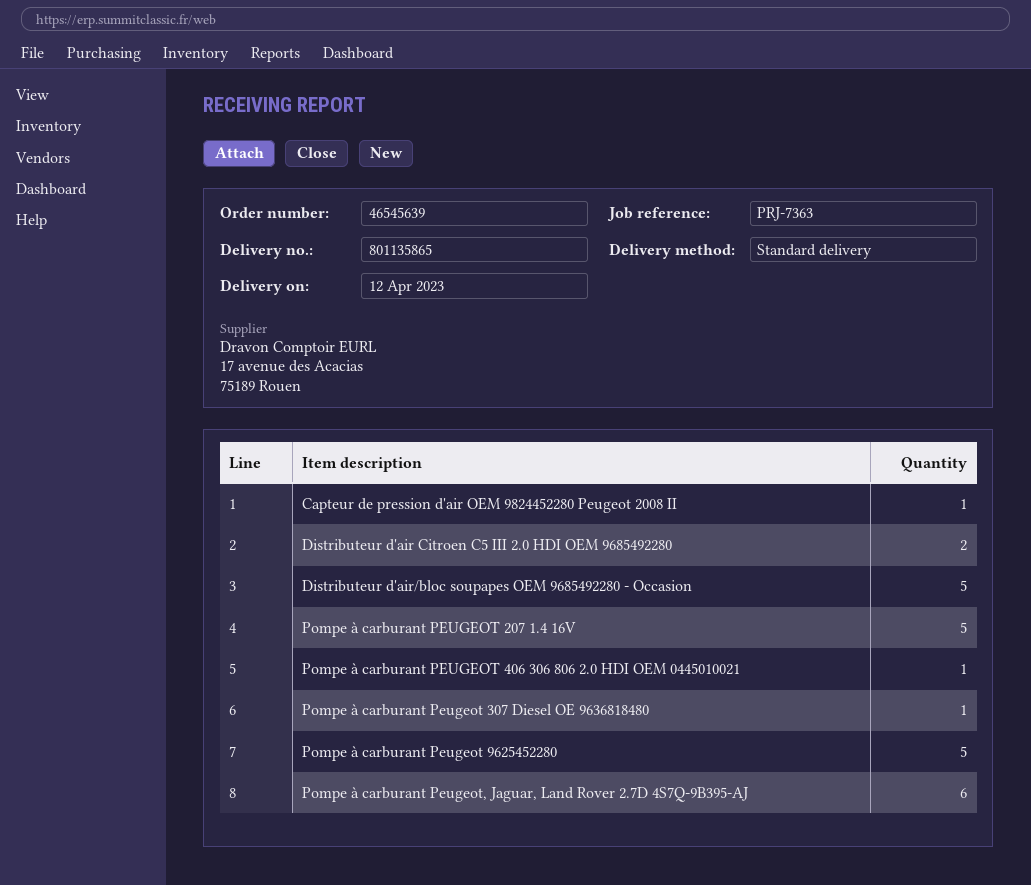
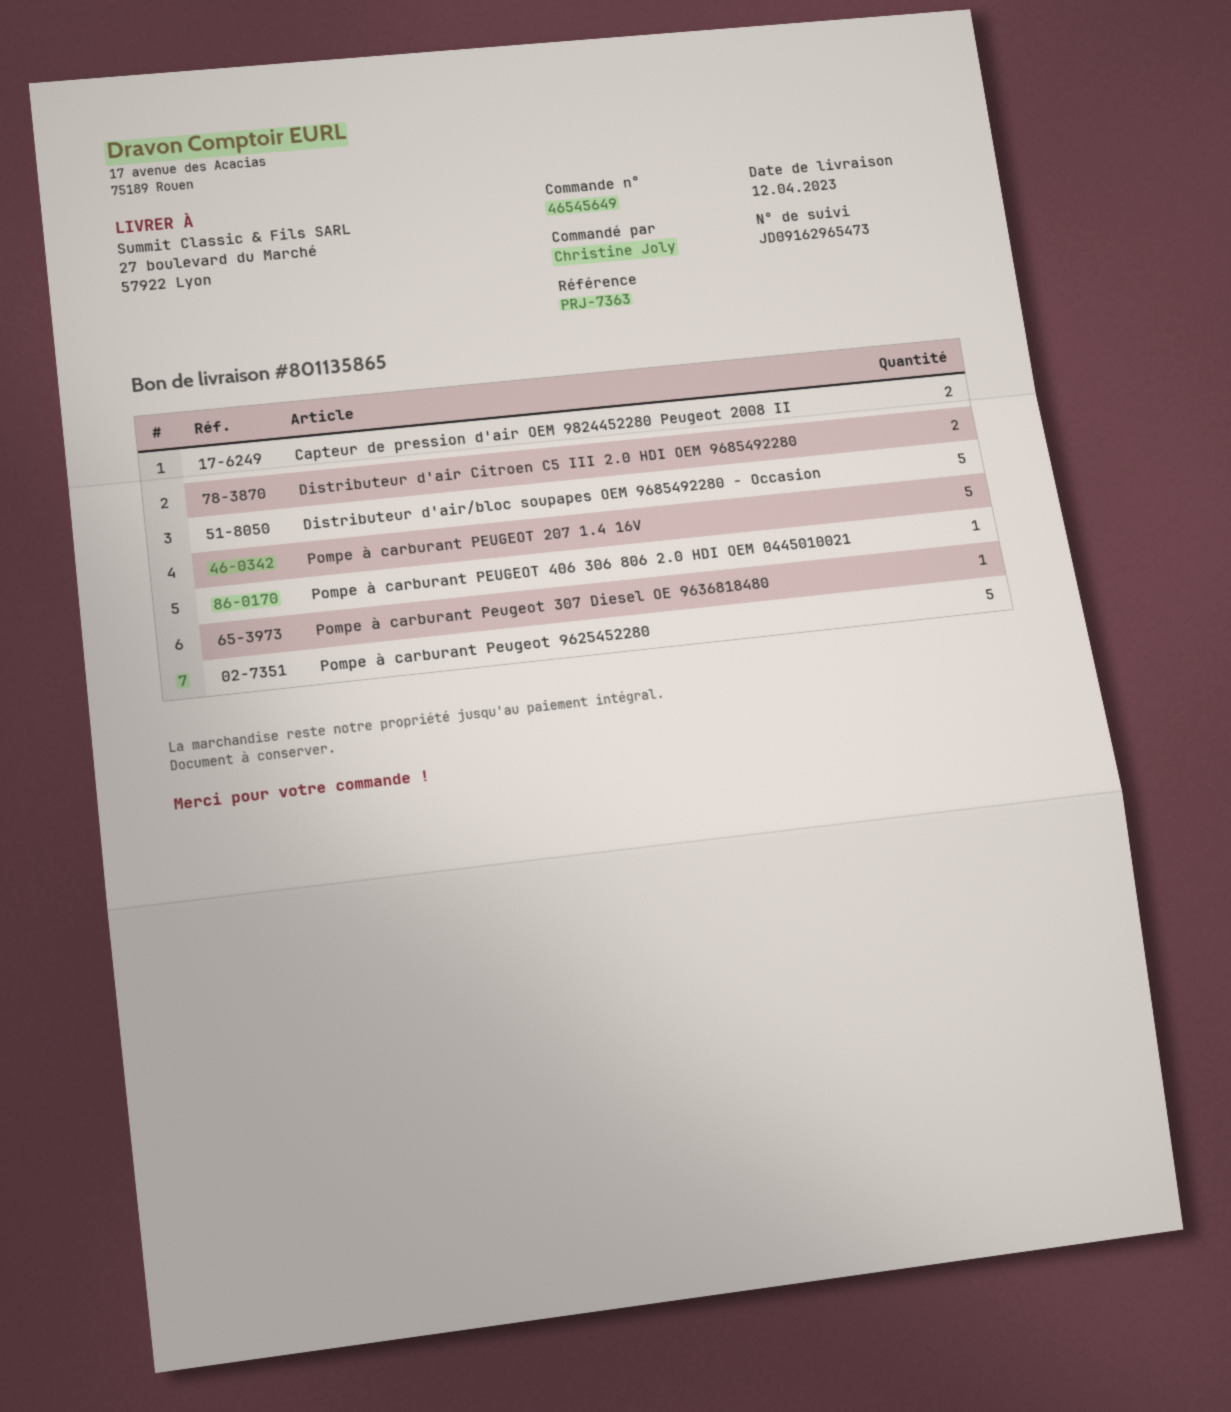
order number: 46545639 -> 46545649
Capteur de pression d'air OEM 9824452280 Peugeot 2008 II: 1 -> 2
Pompe à carburant Peugeot, Jaguar, Land Rover 2.7D 4S7Q-9B395-AJ: 6 -> none

